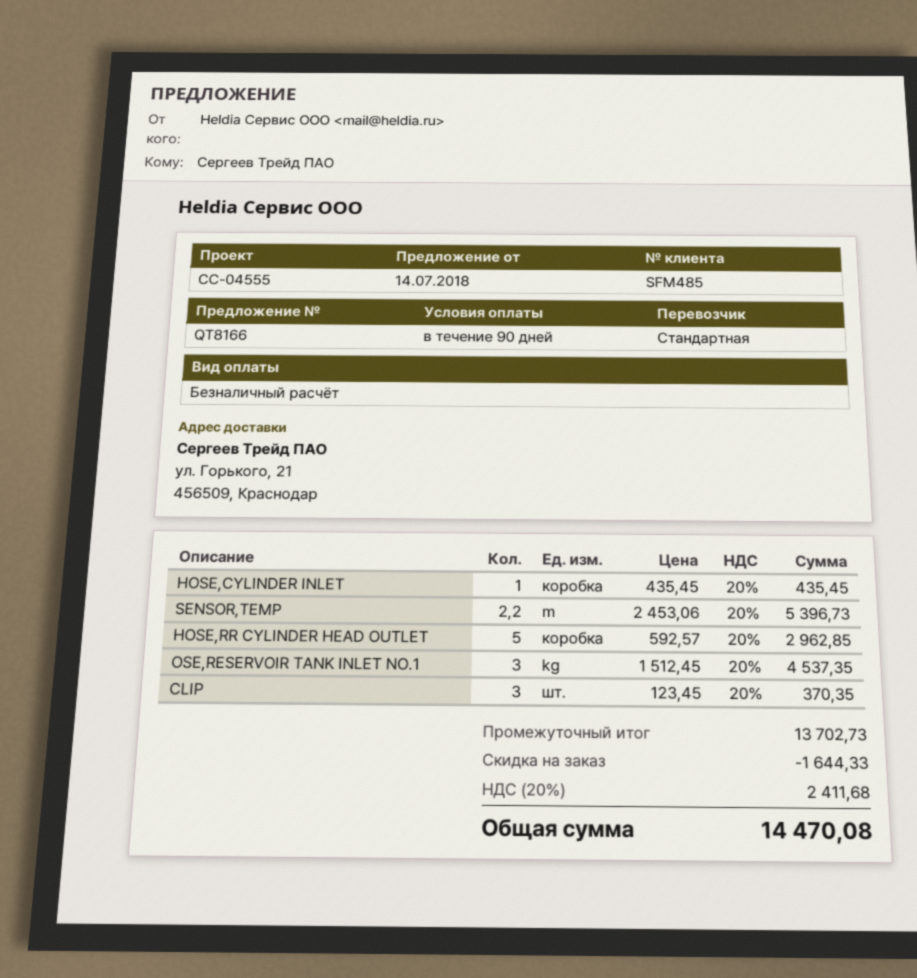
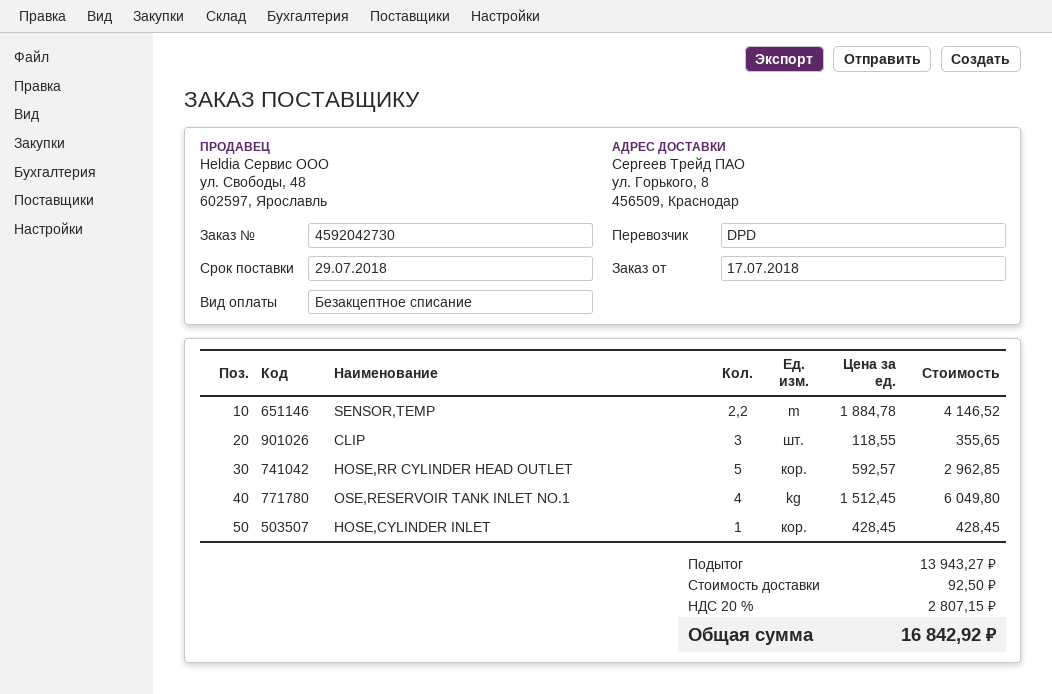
payment method: bank transfer -> direct debit
shipping method: standard -> DPD
ship to: ул. Горького, 21, 456509, Краснодар -> ул. Горького, 8, 456509, Краснодар
HOSE,CYLINDER INLET: 1 x 435.45 = 435.45 -> 1 x 428.45 = 428.45
SENSOR,TEMP: 2.2 x 2453.06 = 5396.73 -> 2.2 x 1884.78 = 4146.52
OSE,RESERVOIR TANK INLET NO.1: 3 x 1512.45 = 4537.35 -> 4 x 1512.45 = 6049.80
CLIP: 3 x 123.45 = 370.35 -> 3 x 118.55 = 355.65
subtotal: 13702.73 -> 13943.27
discount: 1644.33 -> none
shipping: none -> 92.50
tax: 20% = 2411.68 -> 20% = 2807.15
total: 14470.08 -> 16842.92

